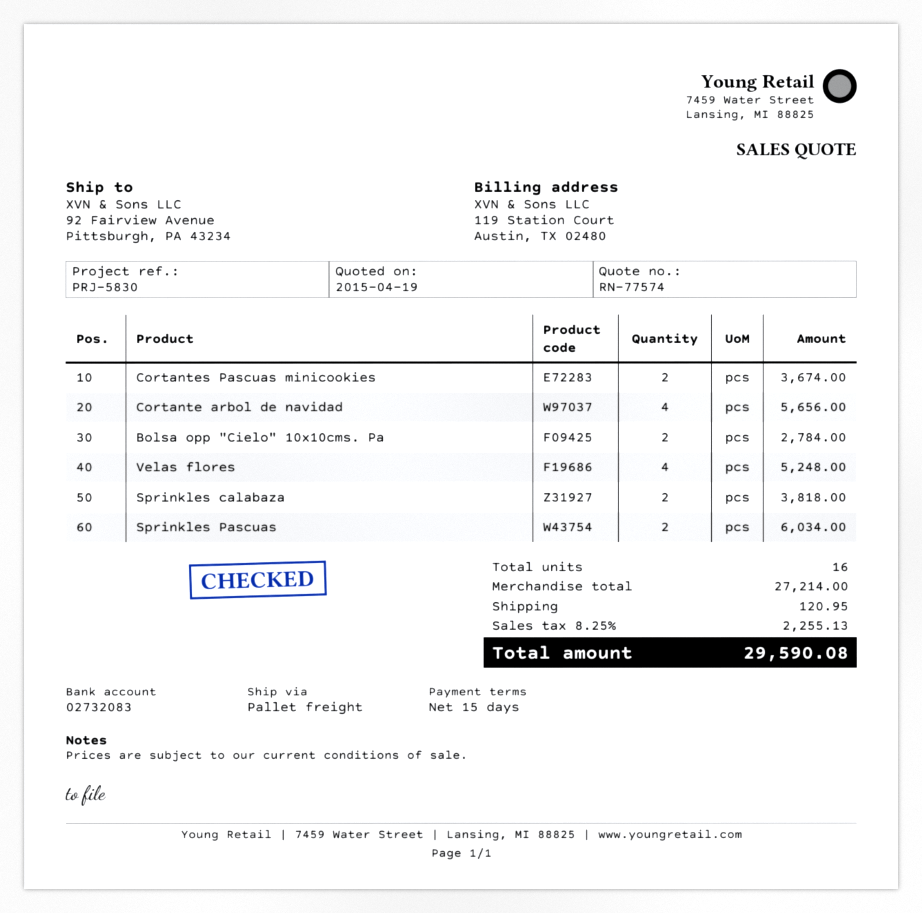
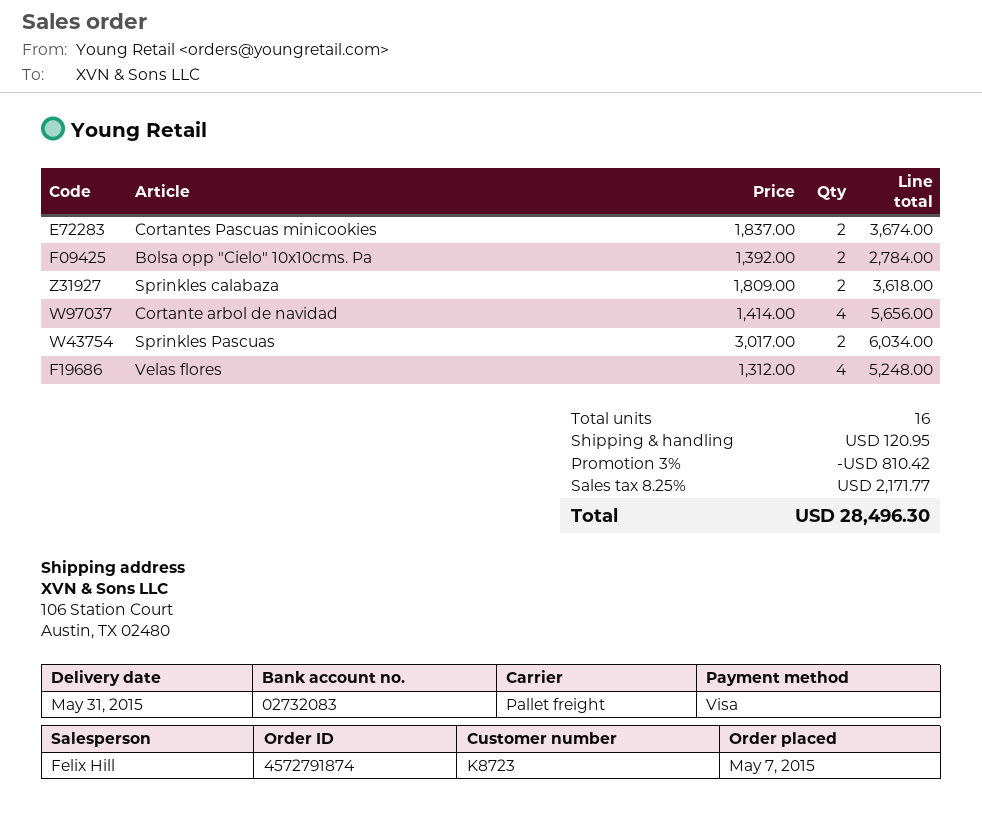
ship to: 92 Fairview Avenue, Pittsburgh, PA 43234 -> 106 Station Court, Austin, TX 02480
Sprinkles calabaza: 2 for 3818.00 -> 2 for 3618.00
discount: none -> 3% = 810.42
tax: 8.25% = 2255.13 -> 8.25% = 2171.77
total: 29590.08 -> 28496.30

